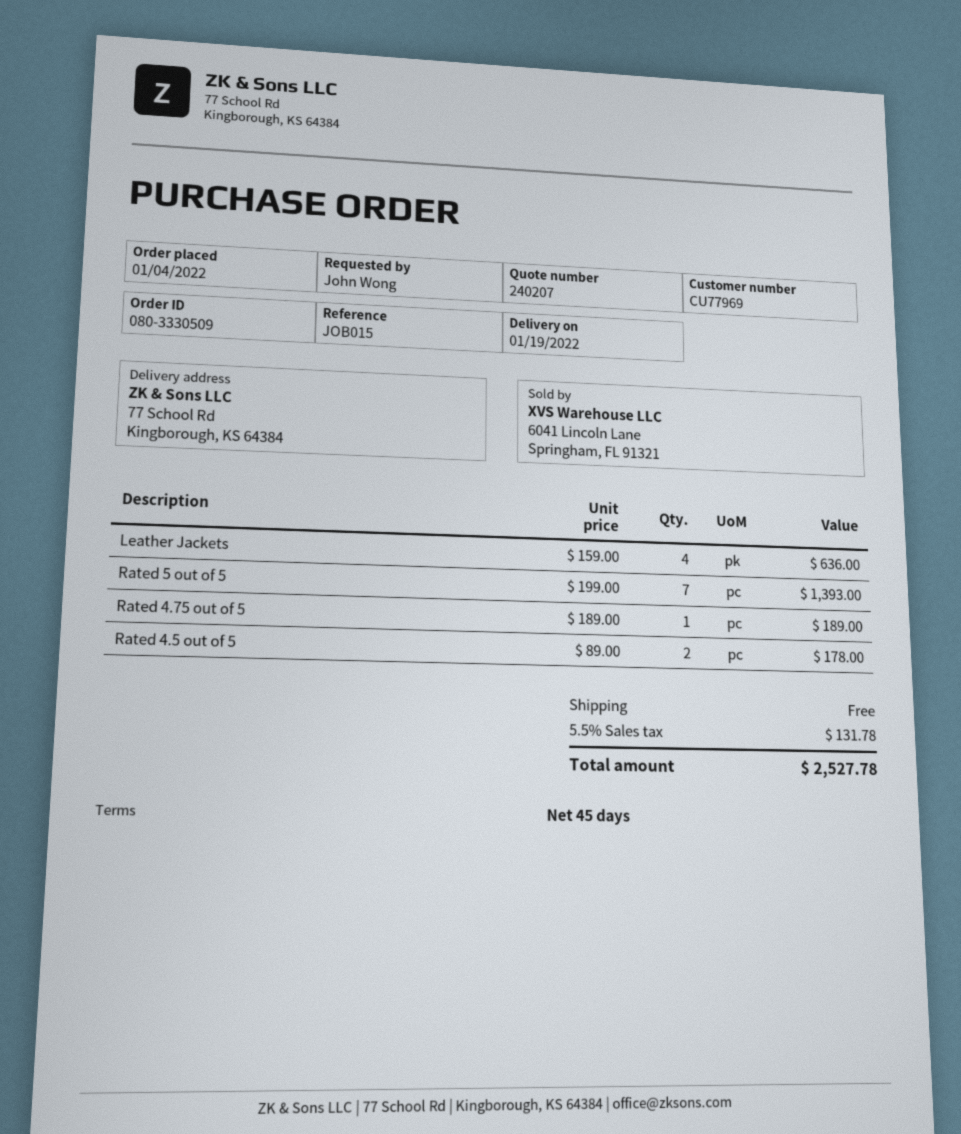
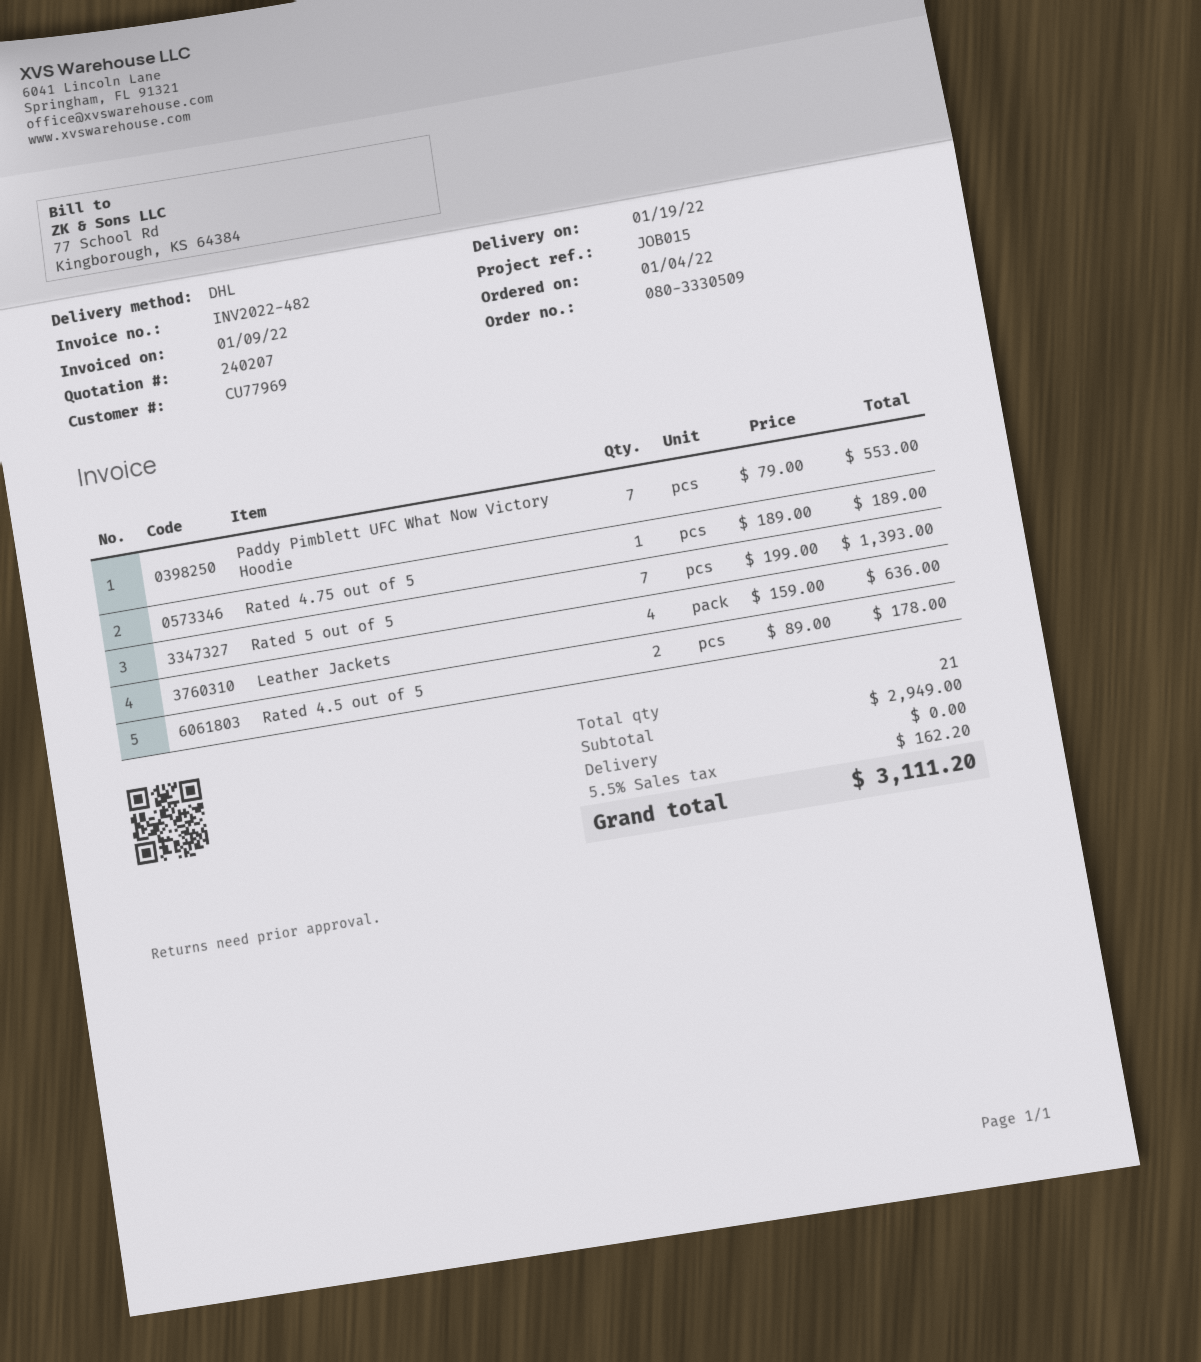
Paddy Pimblett UFC What Now Victory Hoodie: none -> 7 x 79.00 = 553.00
tax: 5.5% = 131.78 -> 5.5% = 162.20
total: 2527.78 -> 3111.20

